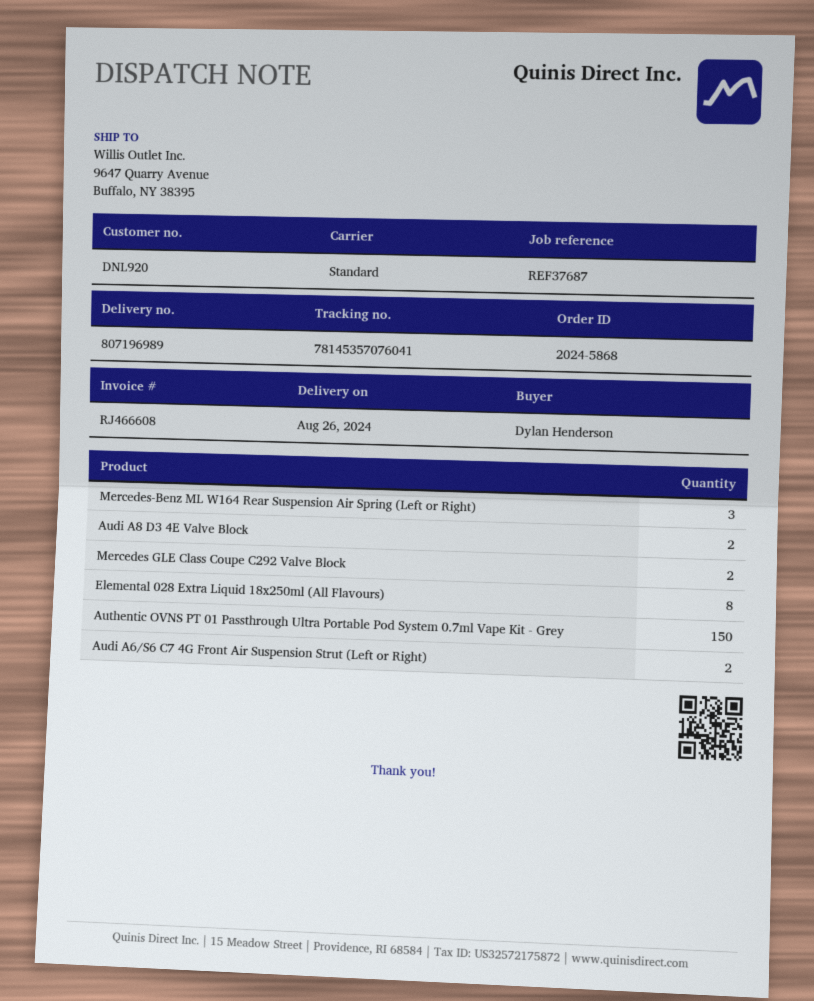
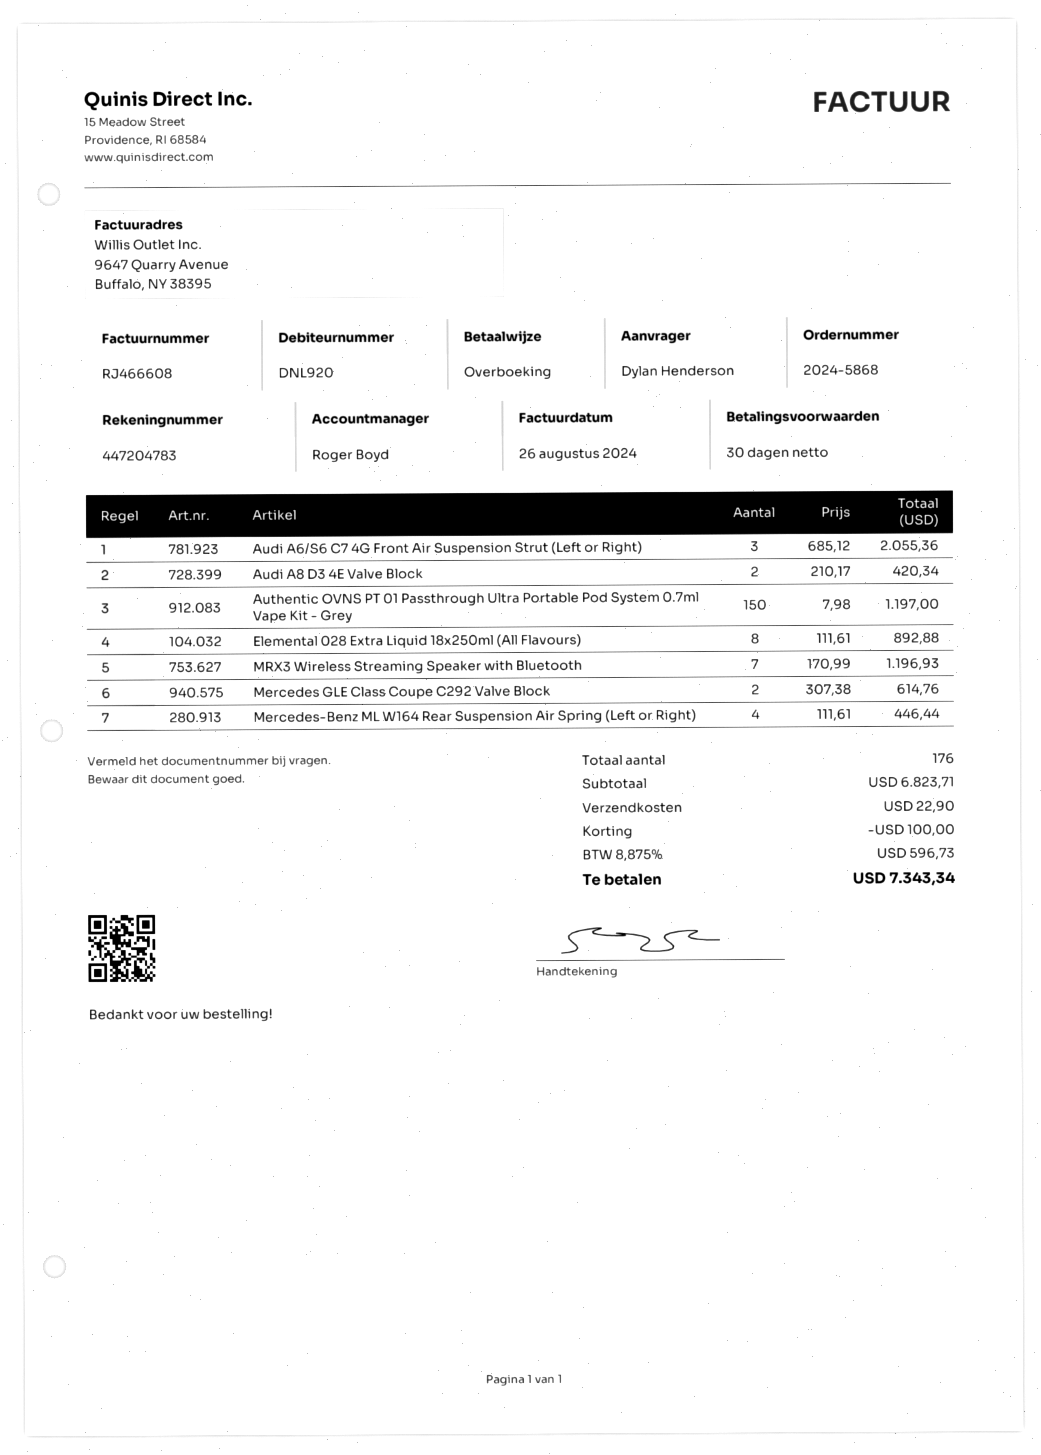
Mercedes-Benz ML W164 Rear Suspension Air Spring (Left or Right): 3 -> 4
Audi A6/S6 C7 4G Front Air Suspension Strut (Left or Right): 2 -> 3
MRX3 Wireless Streaming Speaker with Bluetooth: none -> 7

